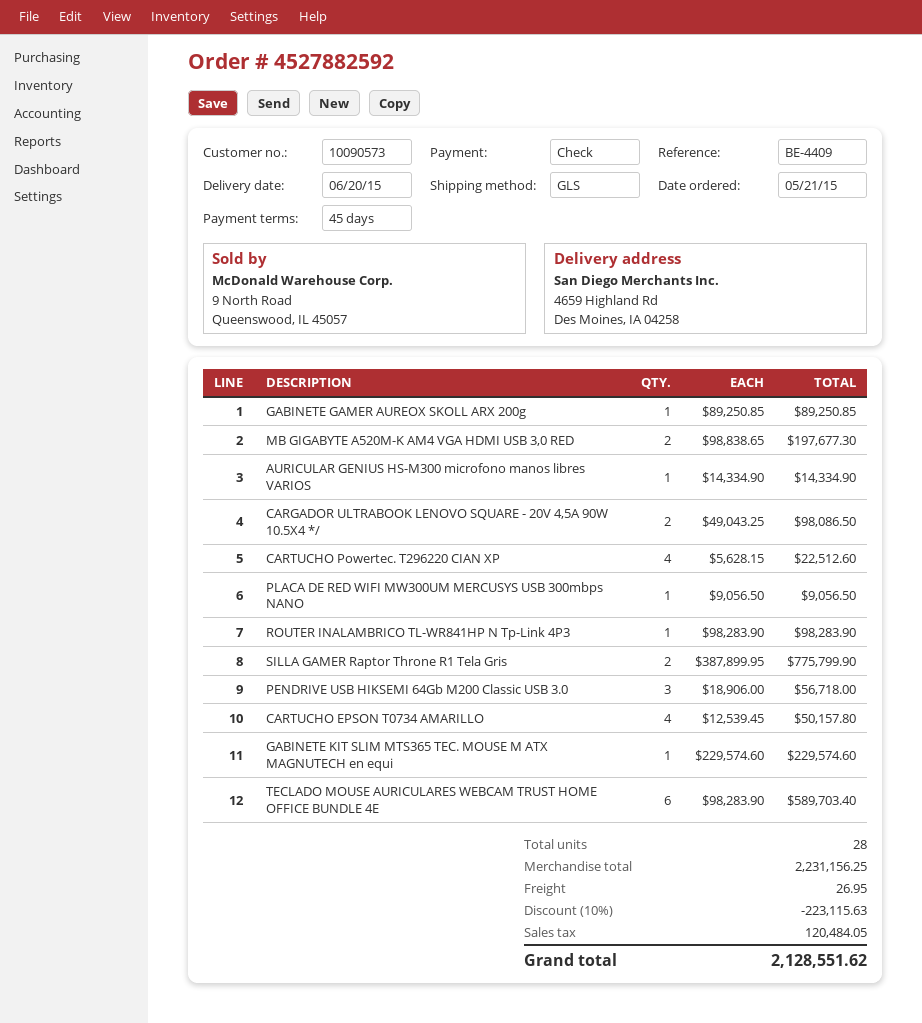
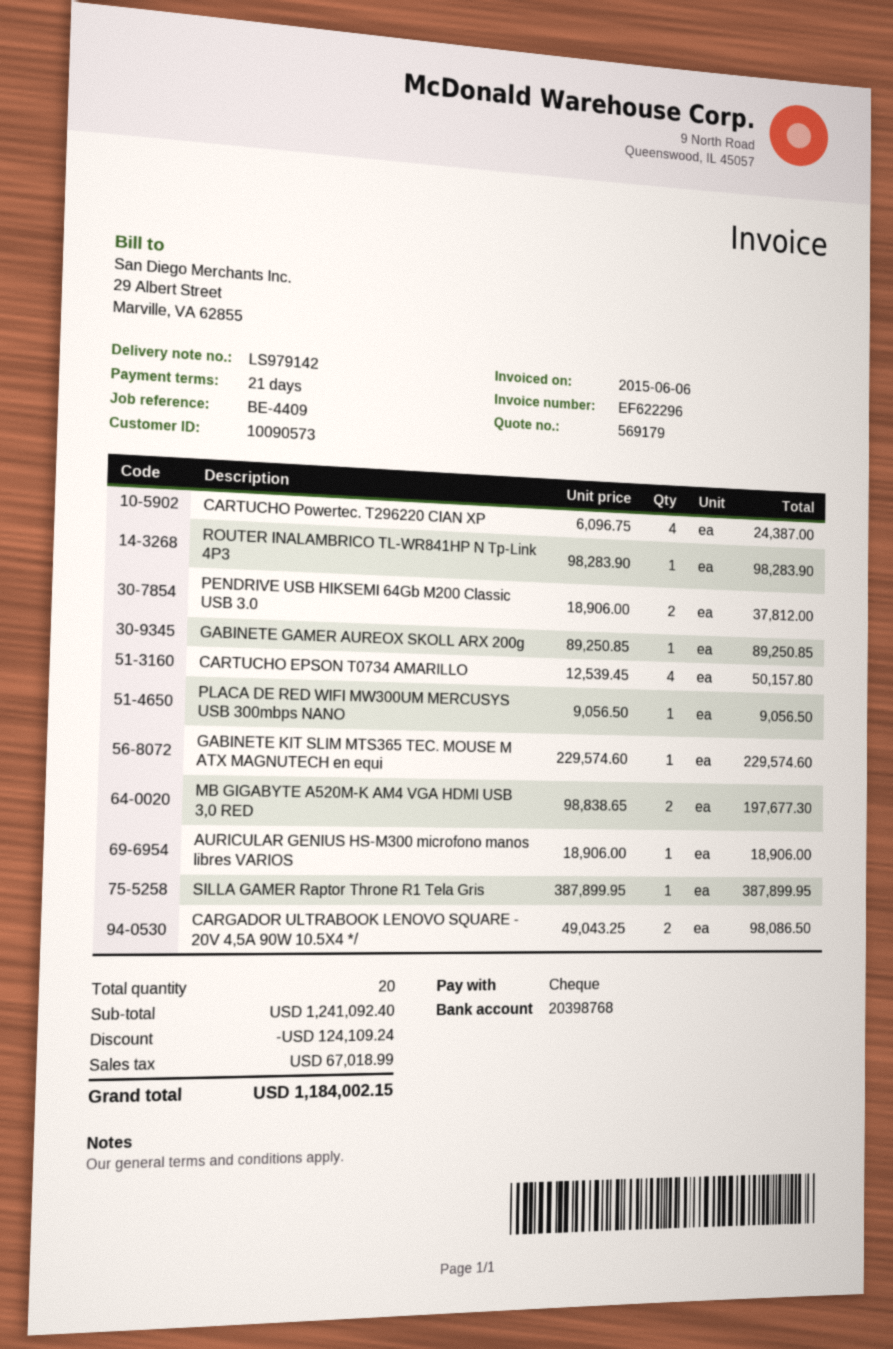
payment terms: 45 days -> 21 days
AURICULAR GENIUS HS-M300 microfono manos libres VARIOS: 1 x 14334.90 = 14334.90 -> 1 x 18906.00 = 18906.00
CARTUCHO Powertec. T296220 CIAN XP: 4 x 5628.15 = 22512.60 -> 4 x 6096.75 = 24387.00
SILLA GAMER Raptor Throne R1 Tela Gris: 2 x 387899.95 = 775799.90 -> 1 x 387899.95 = 387899.95
PENDRIVE USB HIKSEMI 64Gb M200 Classic USB 3.0: 3 x 18906.00 = 56718.00 -> 2 x 18906.00 = 37812.00
TECLADO MOUSE AURICULARES WEBCAM TRUST HOME OFFICE BUNDLE 4E: 6 x 98283.90 = 589703.40 -> none
total quantity: 28 -> 20
subtotal: 2231156.25 -> 1241092.40
discount: 223115.63 -> 124109.24
shipping: 26.95 -> none
tax: 120484.05 -> 67018.99
total: 2128551.62 -> 1184002.15

